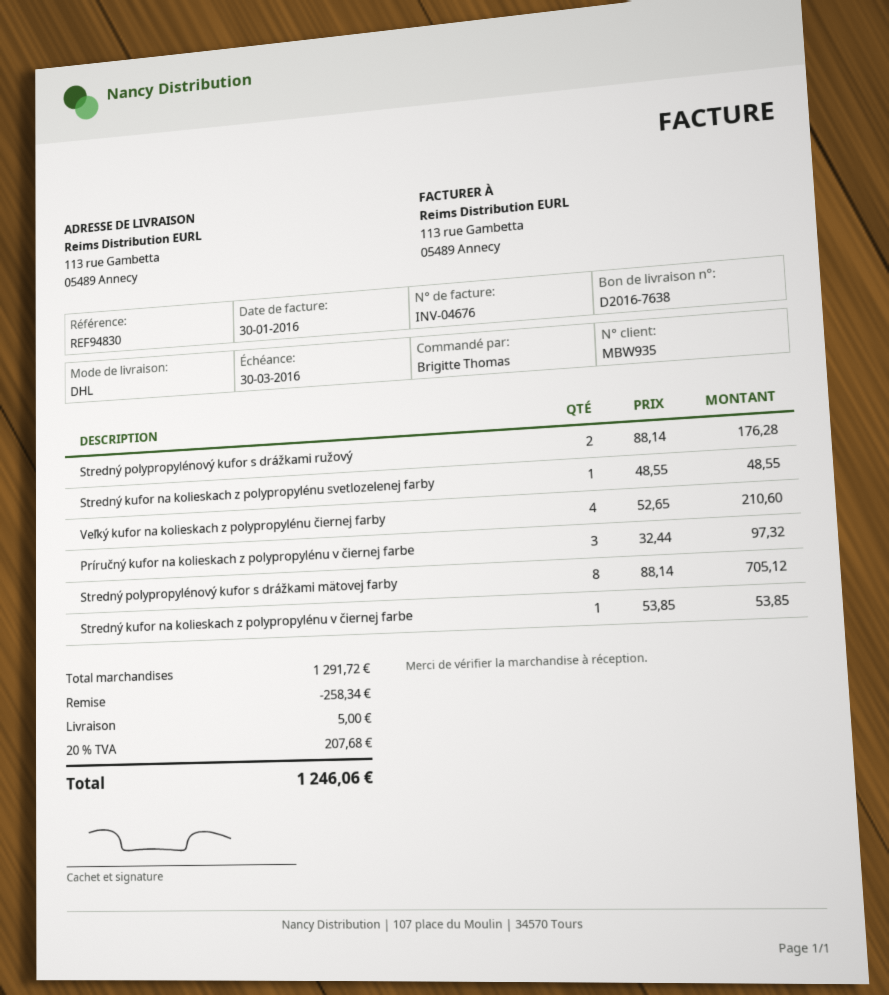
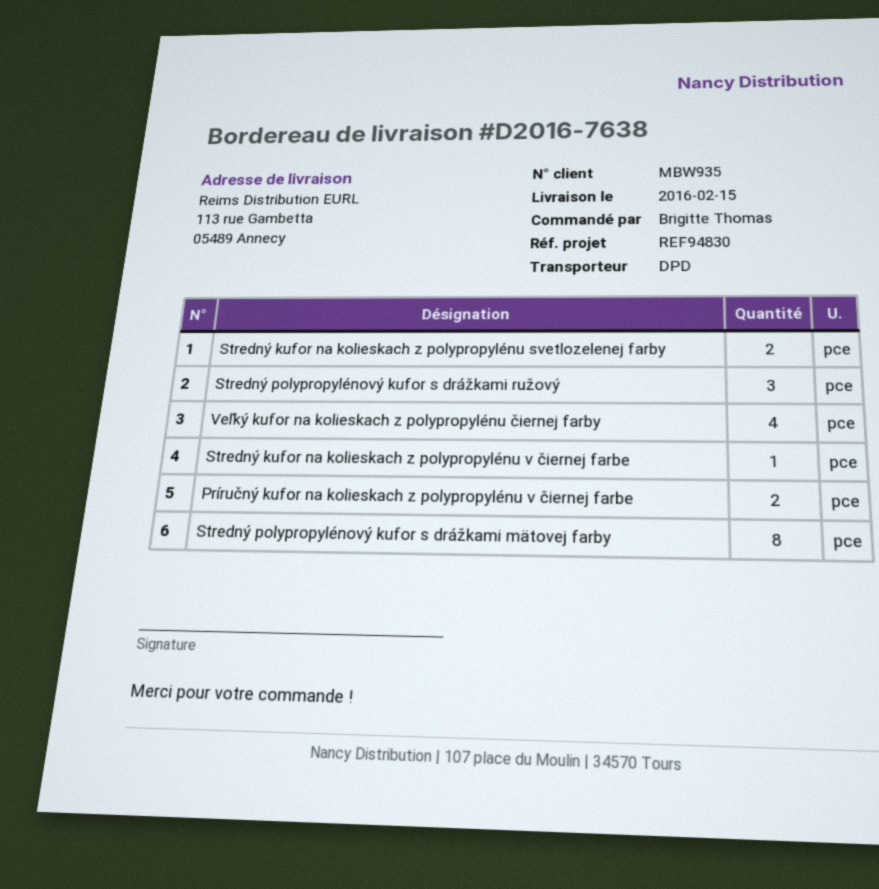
shipping method: DHL -> DPD
Stredný polypropylénový kufor s drážkami ružový: 2 -> 3
Stredný kufor na kolieskach z polypropylénu svetlozelenej farby: 1 -> 2
Príručný kufor na kolieskach z polypropylénu v čiernej farbe: 3 -> 2

